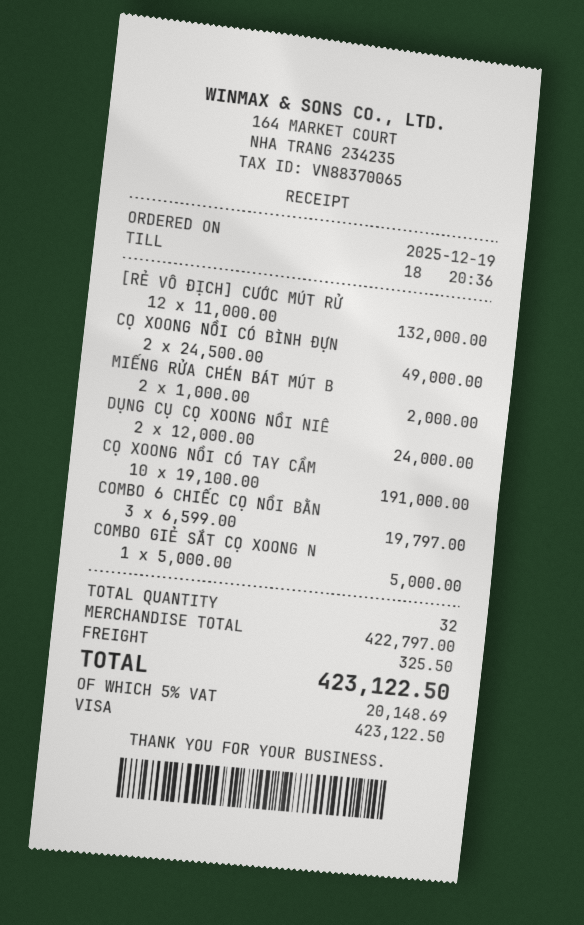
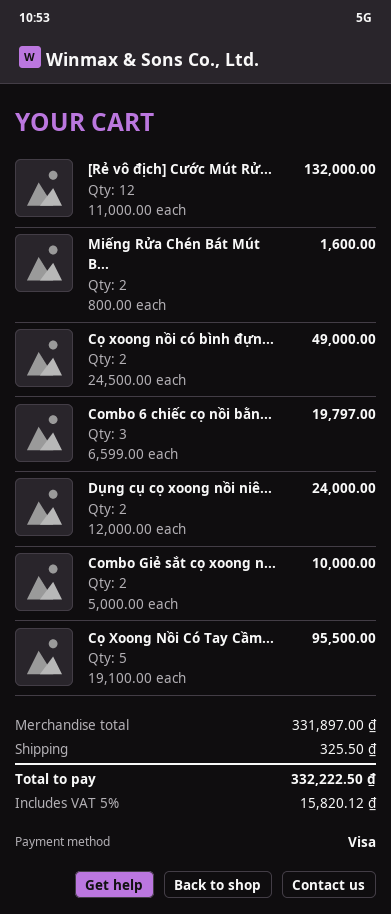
MIẾNG RỬA CHÉN BÁT MÚT B: 2 x 1000.00 = 2000.00 -> 2 x 800.00 = 1600.00
CỌ XOONG NỒI CÓ TAY CẦM: 10 x 19100.00 = 191000.00 -> 5 x 19100.00 = 95500.00
COMBO GIẺ SẮT CỌ XOONG N: 1 x 5000.00 = 5000.00 -> 2 x 5000.00 = 10000.00
subtotal: 422797.00 -> 331897.00
tax: 5% = 20148.69 -> 5% = 15820.12
total: 423122.50 -> 332222.50

